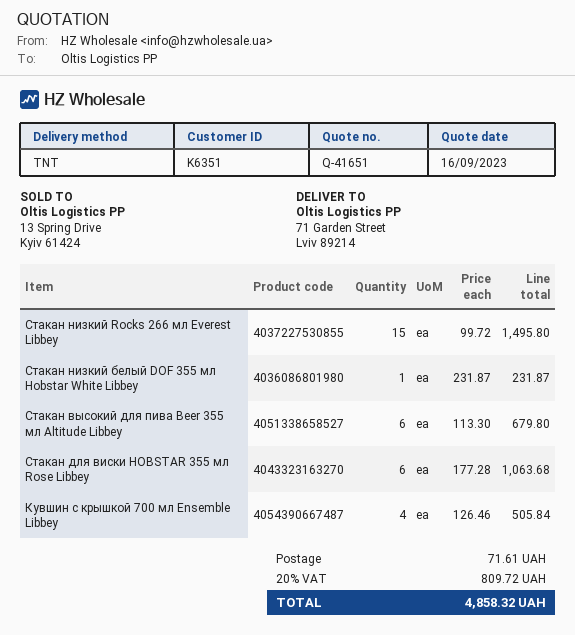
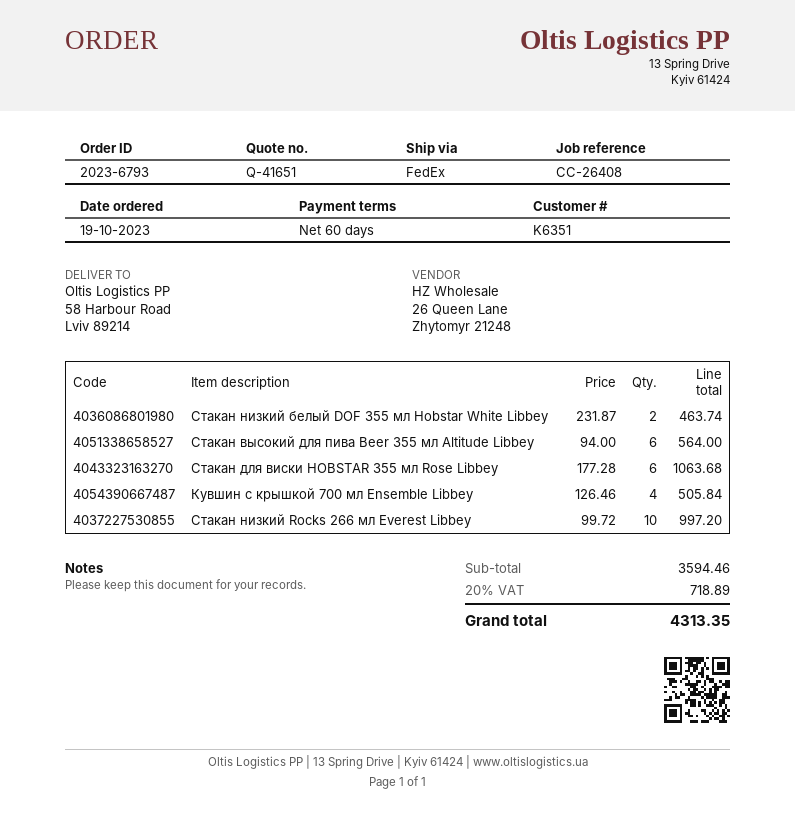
shipping method: TNT -> FedEx
ship to: 71 Garden Street, Lviv 89214 -> 58 Harbour Road, Lviv 89214
Стакан низкий Rocks 266 мл Everest Libbey: 15 x 99.72 = 1495.80 -> 10 x 99.72 = 997.20
Стакан низкий белый DOF 355 мл Hobstar White Libbey: 1 x 231.87 = 231.87 -> 2 x 231.87 = 463.74
Стакан высокий для пива Beer 355 мл Altitude Libbey: 6 x 113.30 = 679.80 -> 6 x 94.00 = 564.00
shipping: 71.61 -> none
tax: 20% = 809.72 -> 20% = 718.89
total: 4858.32 -> 4313.35

